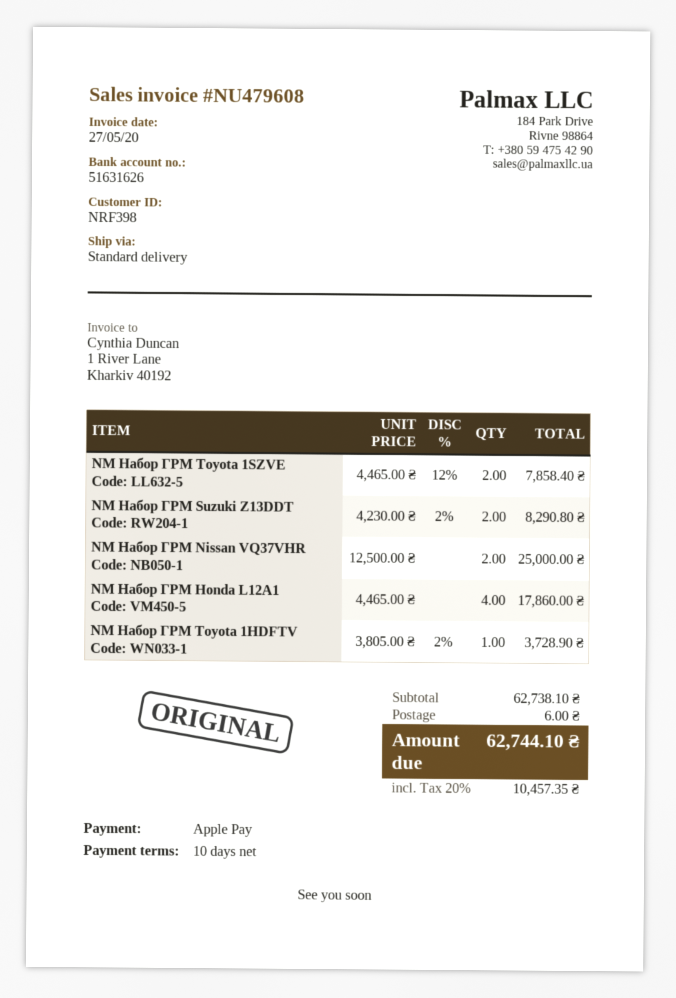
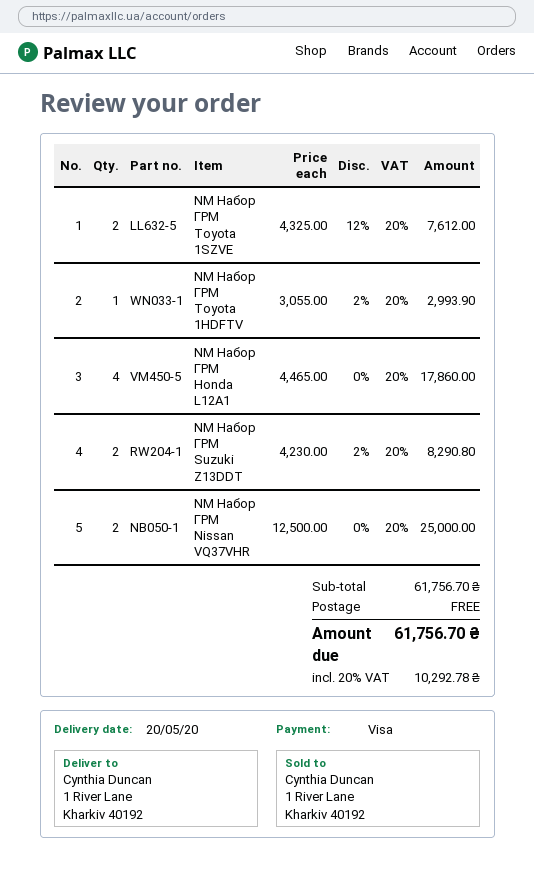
payment method: Apple Pay -> Visa
NM Набор ГРМ Toyota 1SZVE: 2 x 4465.00 - 12% = 7858.40 -> 2 x 4325.00 - 12% = 7612.00
NM Набор ГРМ Toyota 1HDFTV: 1 x 3805.00 - 2% = 3728.90 -> 1 x 3055.00 - 2% = 2993.90
subtotal: 62738.10 -> 61756.70
shipping: 6.00 -> 0.00
tax: 20% = 10457.35 -> 20% = 10292.78
total: 62744.10 -> 61756.70

